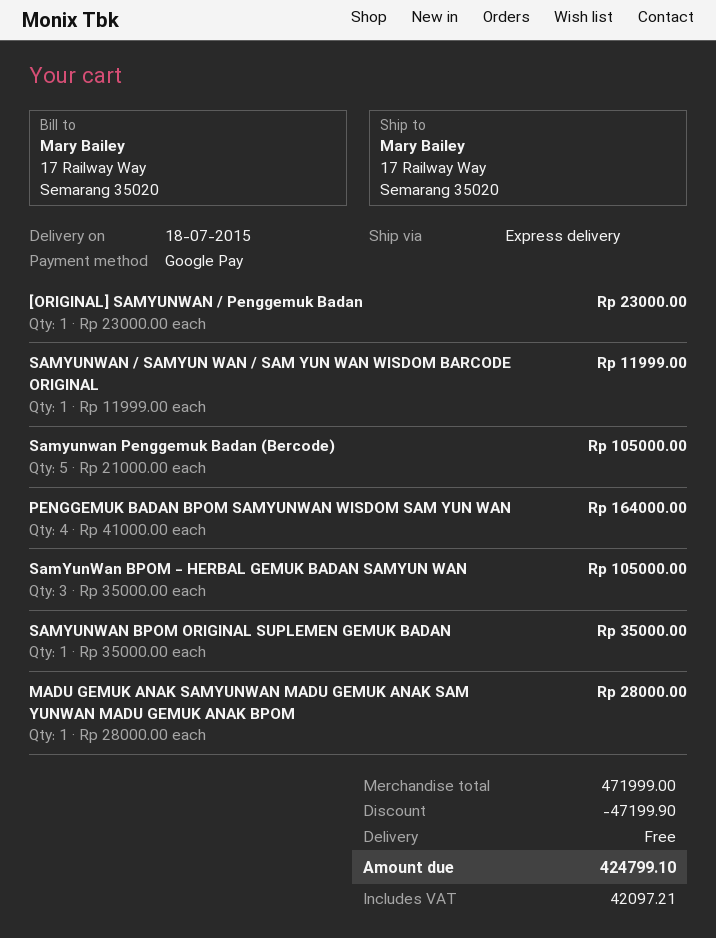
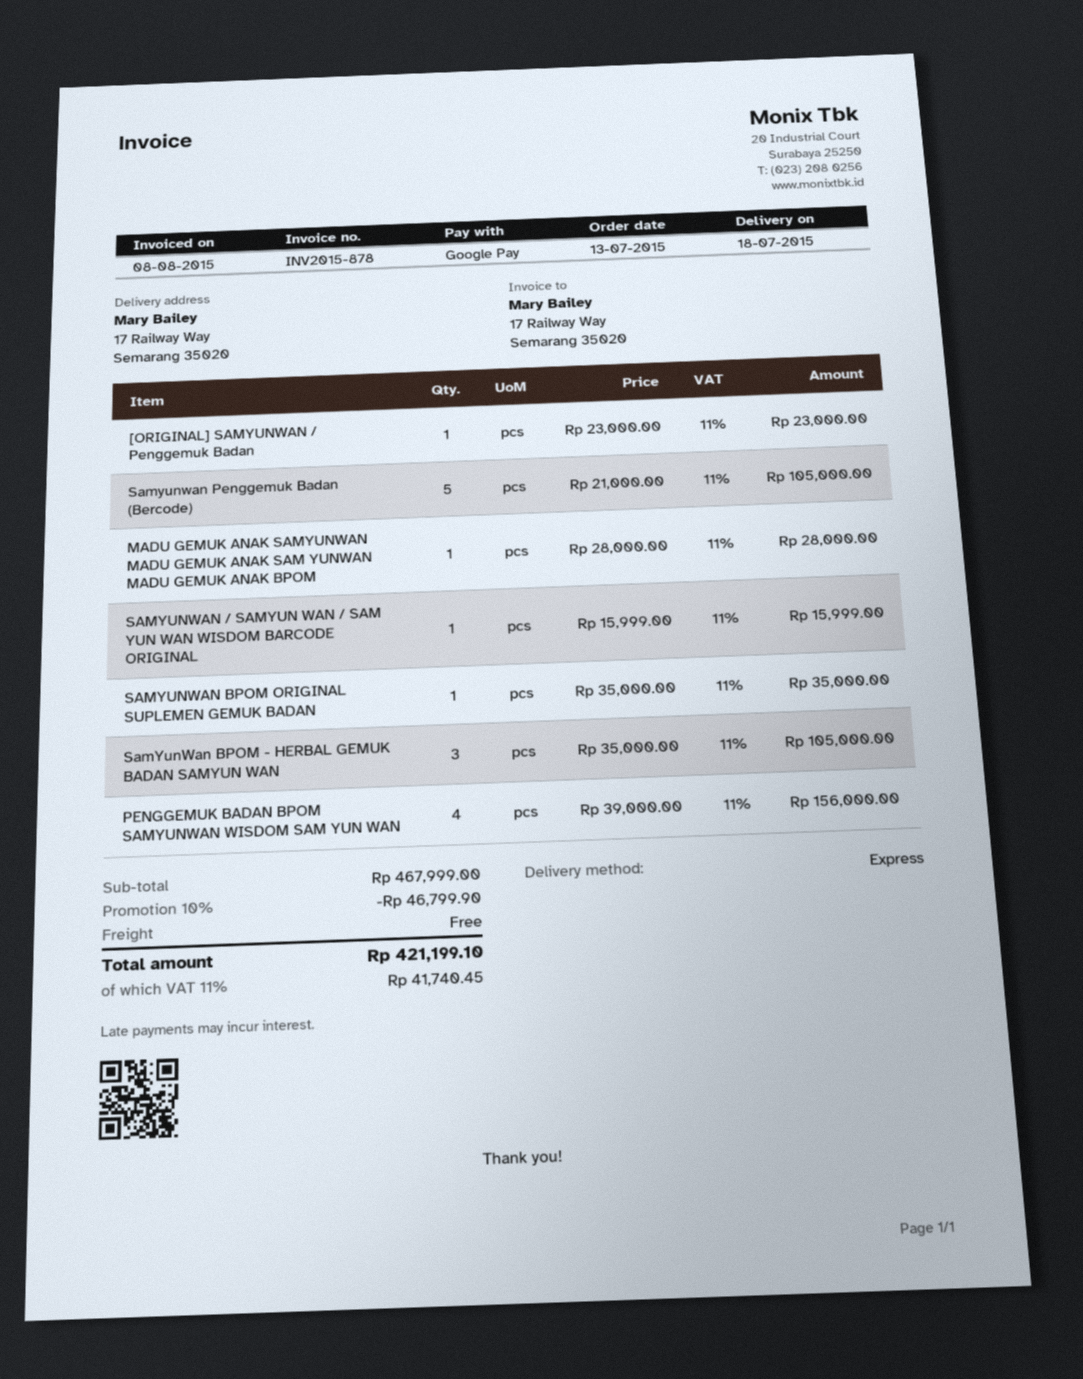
SAMYUNWAN / SAMYUN WAN / SAM YUN WAN WISDOM BARCODE ORIGINAL: 1 x 11999.00 = 11999.00 -> 1 x 15999.00 = 15999.00
PENGGEMUK BADAN BPOM SAMYUNWAN WISDOM SAM YUN WAN: 4 x 41000.00 = 164000.00 -> 4 x 39000.00 = 156000.00
subtotal: 471999.00 -> 467999.00
discount: 47199.90 -> 46799.90
tax: 42097.21 -> 41740.45
total: 424799.10 -> 421199.10

